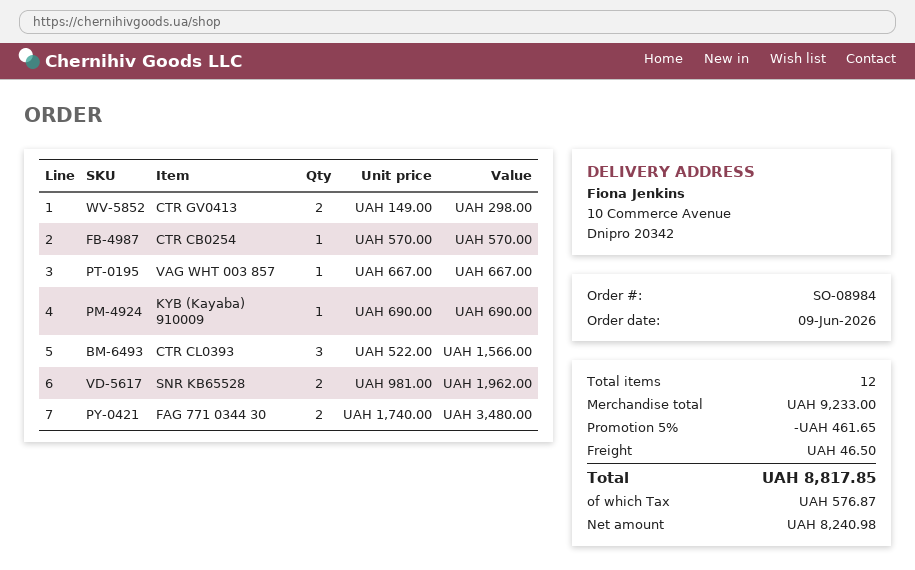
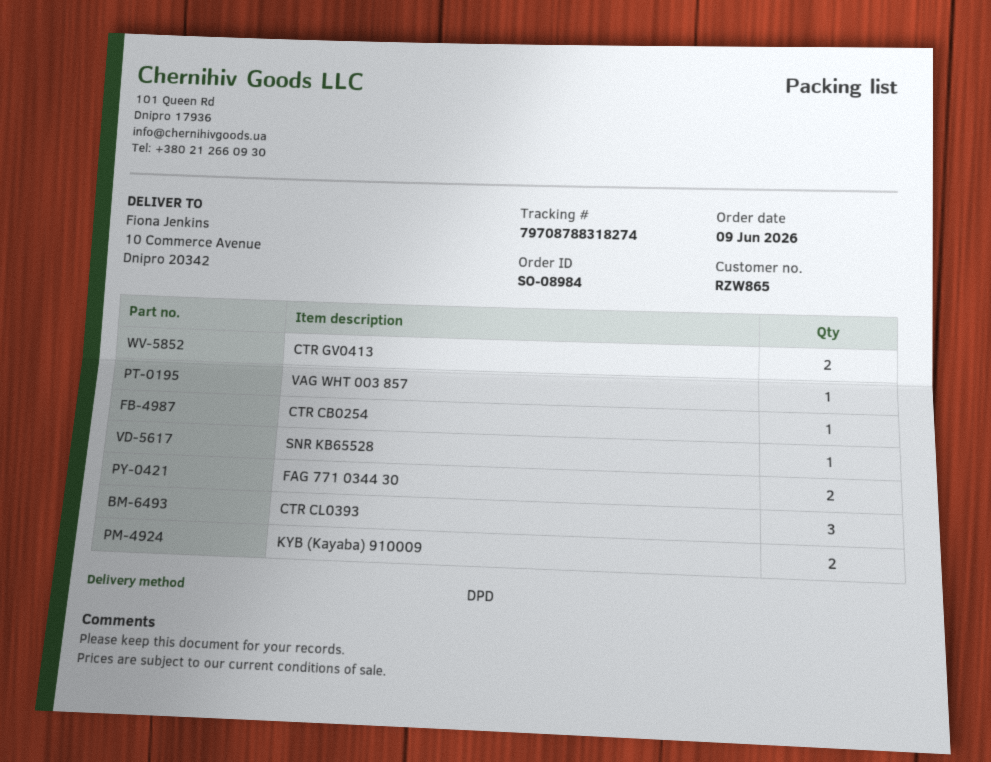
KYB (Kayaba) 910009: 1 -> 2
SNR KB65528: 2 -> 1

